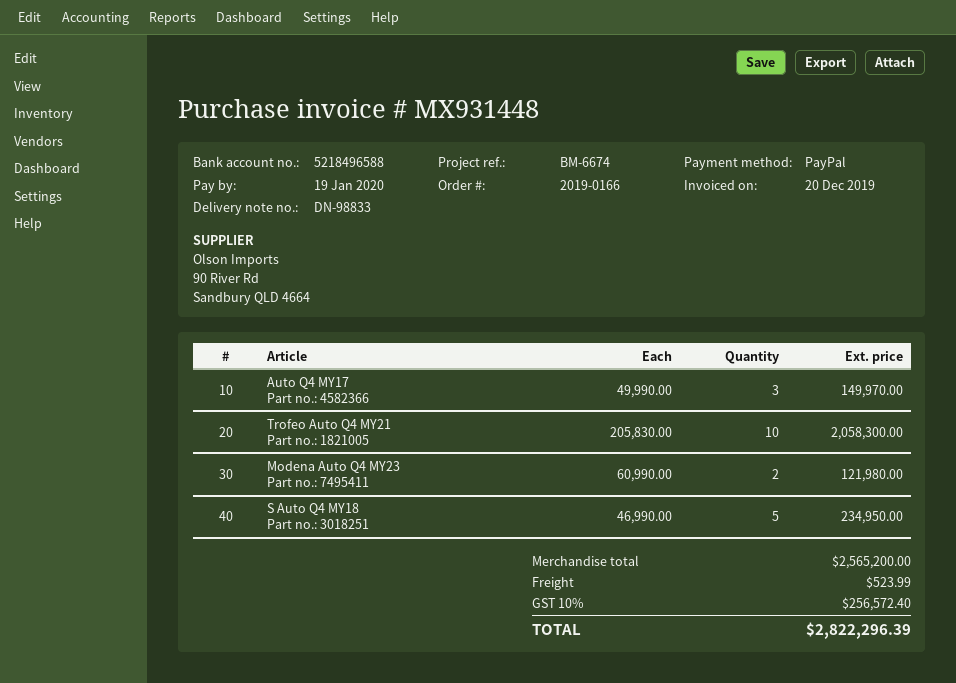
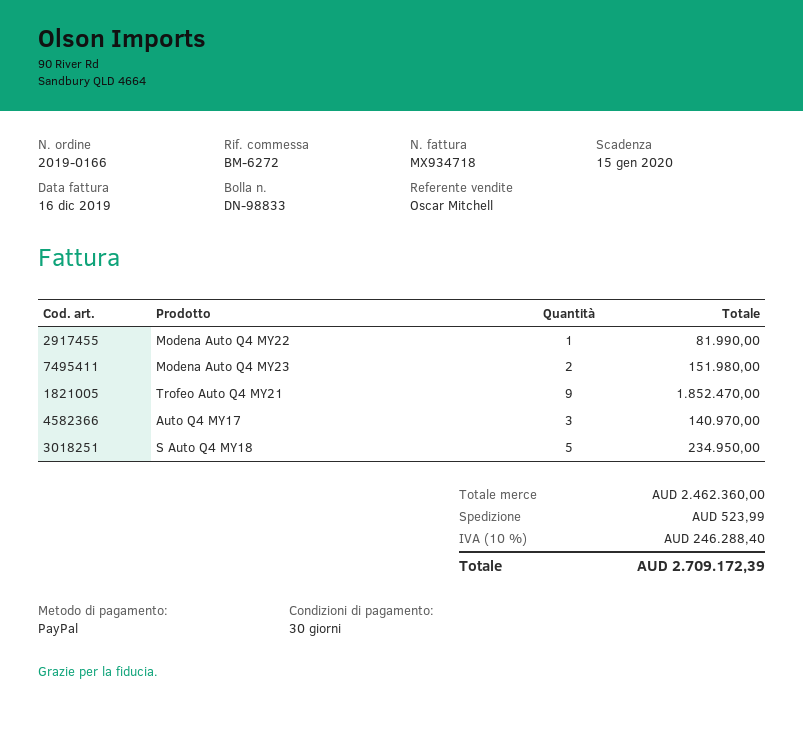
invoice number: MX931448 -> MX934718
invoice date: 2019-12-20 -> 2019-12-16
due date: 2020-01-19 -> 2020-01-15
reference: BM-6674 -> BM-6272
Auto Q4 MY17: 3 for 149970.00 -> 3 for 140970.00
Trofeo Auto Q4 MY21: 10 for 2058300.00 -> 9 for 1852470.00
Modena Auto Q4 MY23: 2 for 121980.00 -> 2 for 151980.00
Modena Auto Q4 MY22: none -> 1 for 81990.00
subtotal: 2565200.00 -> 2462360.00
tax: 10% = 256572.40 -> 10% = 246288.40
total: 2822296.39 -> 2709172.39

